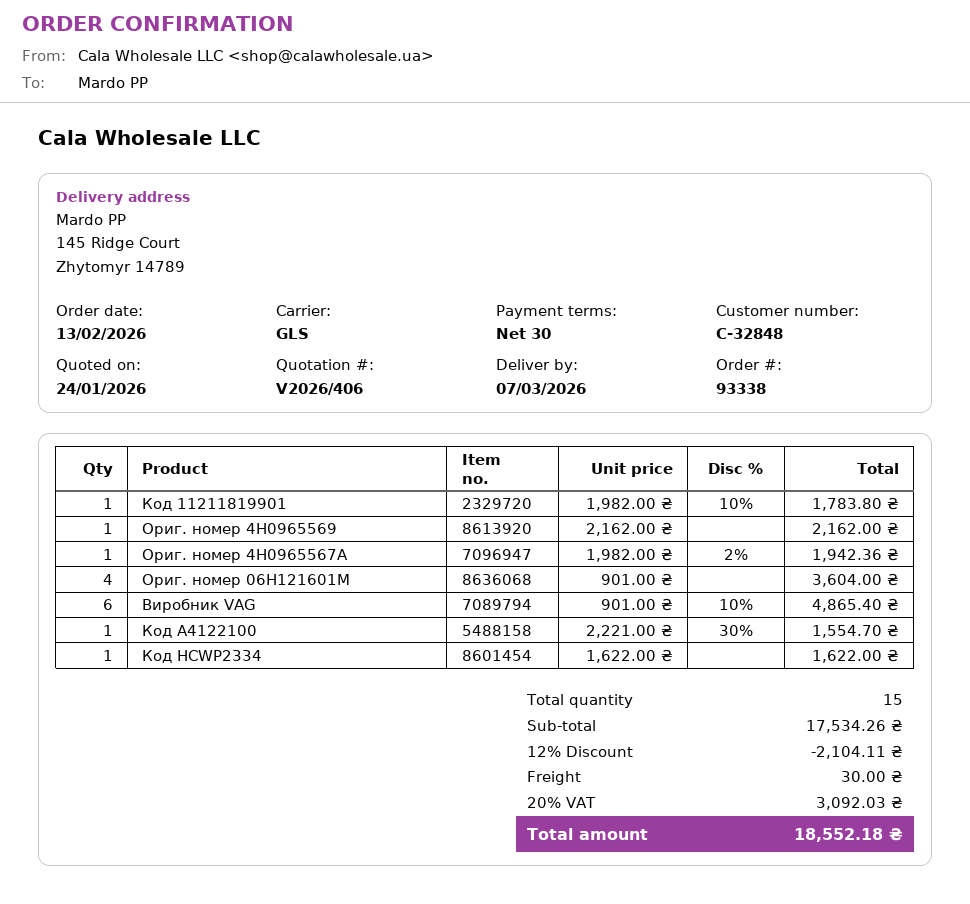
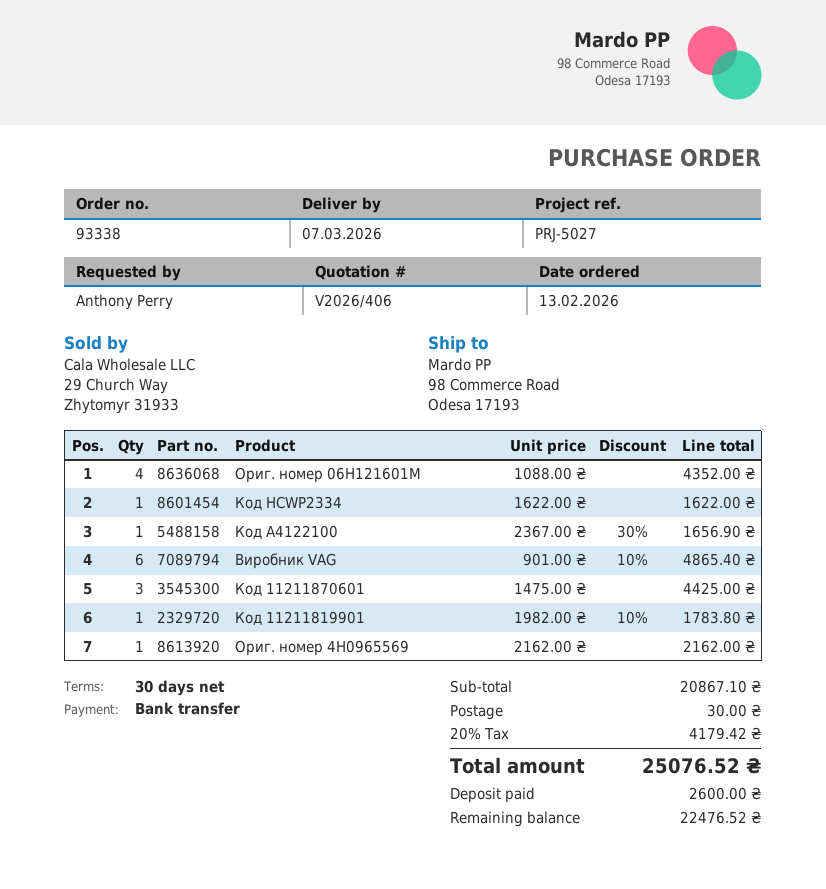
ship to: 145 Ridge Court, Zhytomyr 14789 -> 98 Commerce Road, Odesa 17193
Ориг. номер 4H0965567A: 1 x 1982.00 - 2% = 1942.36 -> none
Ориг. номер 06H121601M: 4 x 901.00 = 3604.00 -> 4 x 1088.00 = 4352.00
Код A4122100: 1 x 2221.00 - 30% = 1554.70 -> 1 x 2367.00 - 30% = 1656.90
Код 11211870601: none -> 3 x 1475.00 = 4425.00
subtotal: 17534.26 -> 20867.10
discount: 12% = 2104.11 -> none
tax: 20% = 3092.03 -> 20% = 4179.42
total: 18552.18 -> 25076.52

